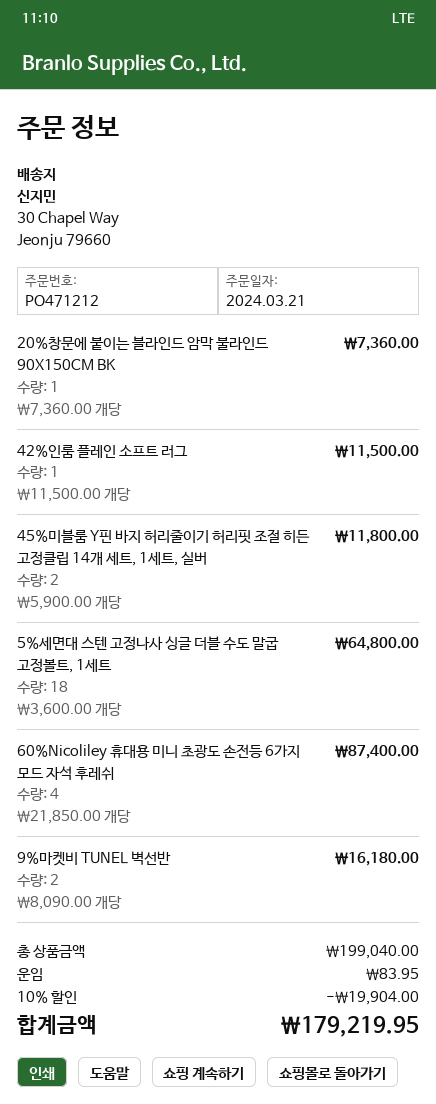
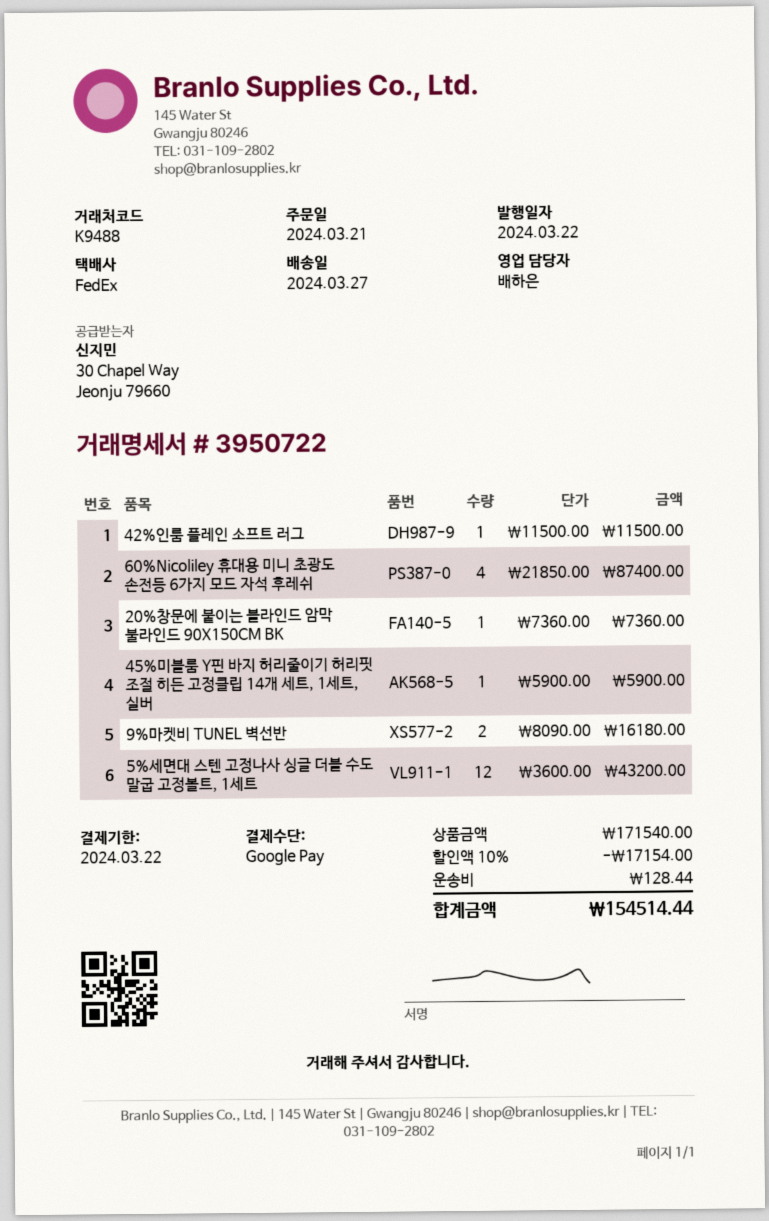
45%미블룸 Y핀 바지 허리줄이기 허리핏 조절 히든 고정클립 14개 세트, 1세트, 실버: 2 x 5900.00 = 11800.00 -> 1 x 5900.00 = 5900.00
5%세면대 스텐 고정나사 싱글 더블 수도 말굽 고정볼트, 1세트: 18 x 3600.00 = 64800.00 -> 12 x 3600.00 = 43200.00
subtotal: 199040.00 -> 171540.00
discount: 10% = 19904.00 -> 10% = 17154.00
shipping: 83.95 -> 128.44
total: 179219.95 -> 154514.44

